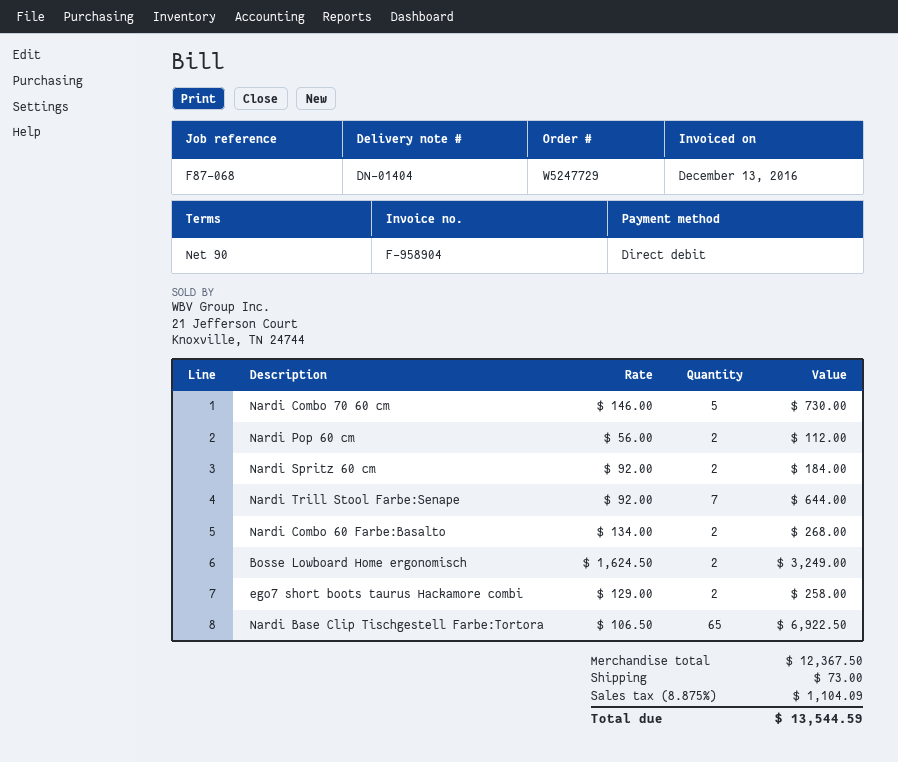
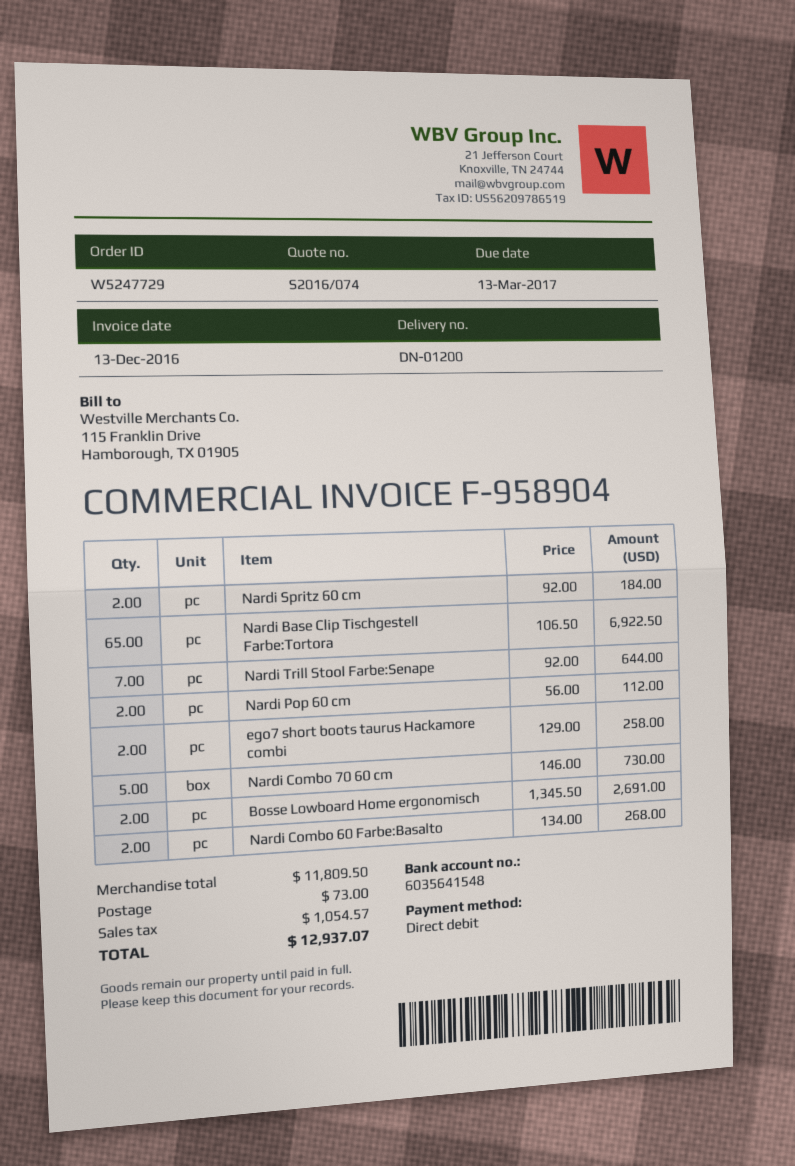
delivery note number: DN-01404 -> DN-01200
Bosse Lowboard Home ergonomisch: 2 x 1624.50 = 3249.00 -> 2 x 1345.50 = 2691.00
subtotal: 12367.50 -> 11809.50
tax: 1104.09 -> 1054.57
total: 13544.59 -> 12937.07

